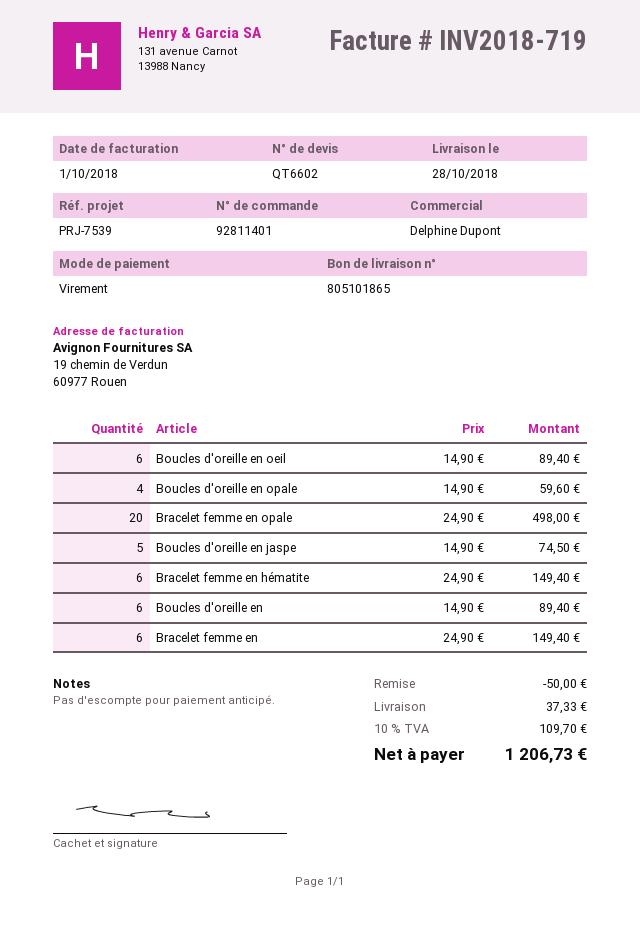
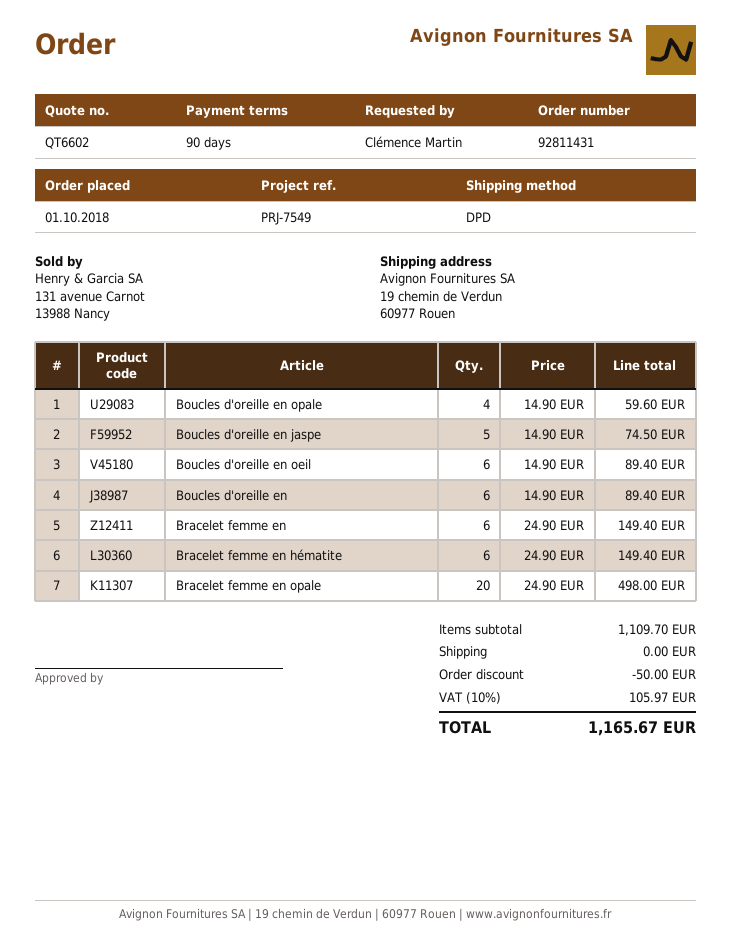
order number: 92811401 -> 92811431
reference: PRJ-7539 -> PRJ-7549
shipping: 37.33 -> 0.00
tax: 10% = 109.70 -> 10% = 105.97
total: 1206.73 -> 1165.67

